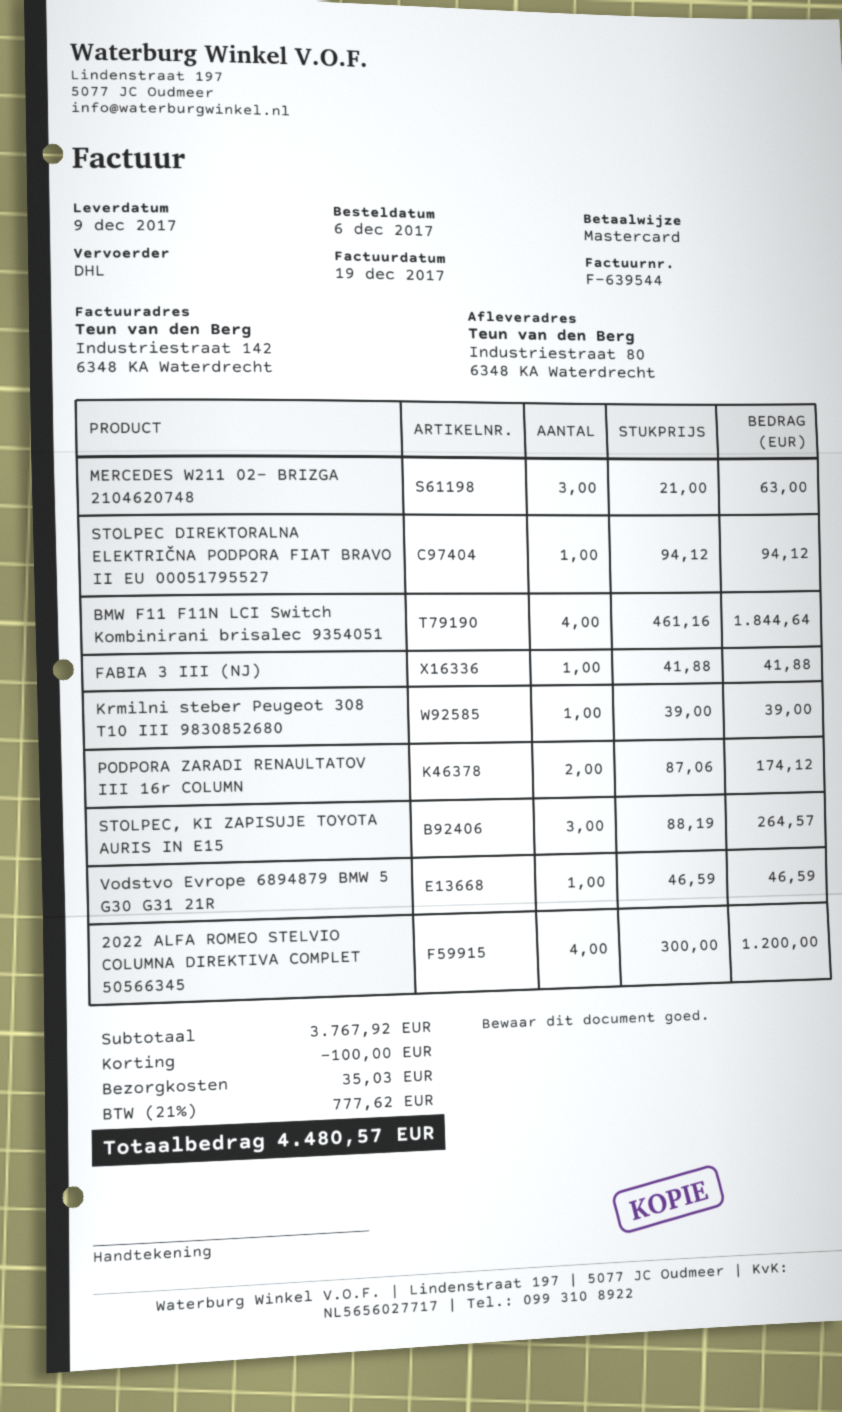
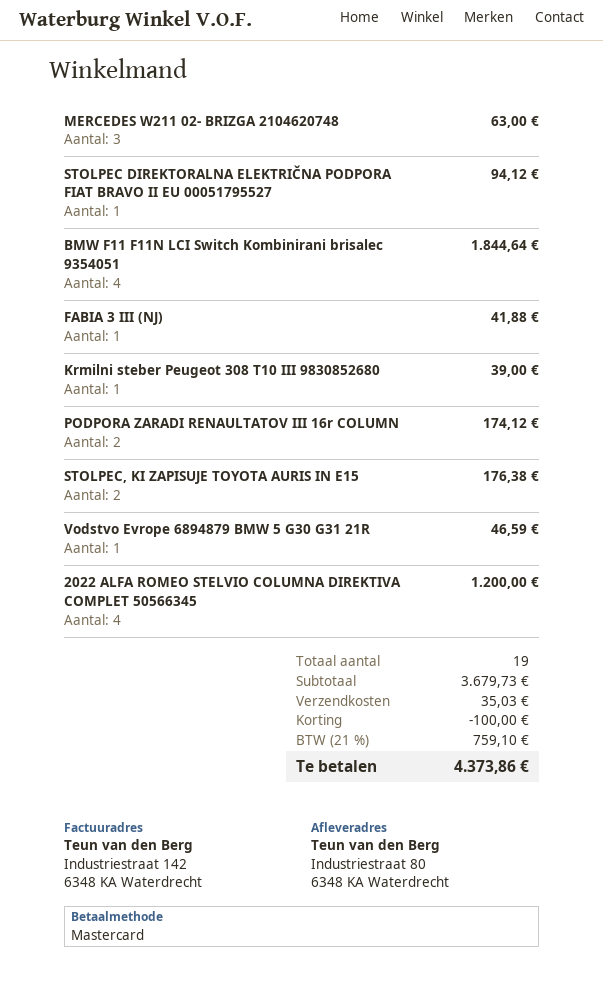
STOLPEC, KI ZAPISUJE TOYOTA AURIS IN E15: 3 for 264.57 -> 2 for 176.38
subtotal: 3767.92 -> 3679.73
tax: 21% = 777.62 -> 21% = 759.10
total: 4480.57 -> 4373.86

